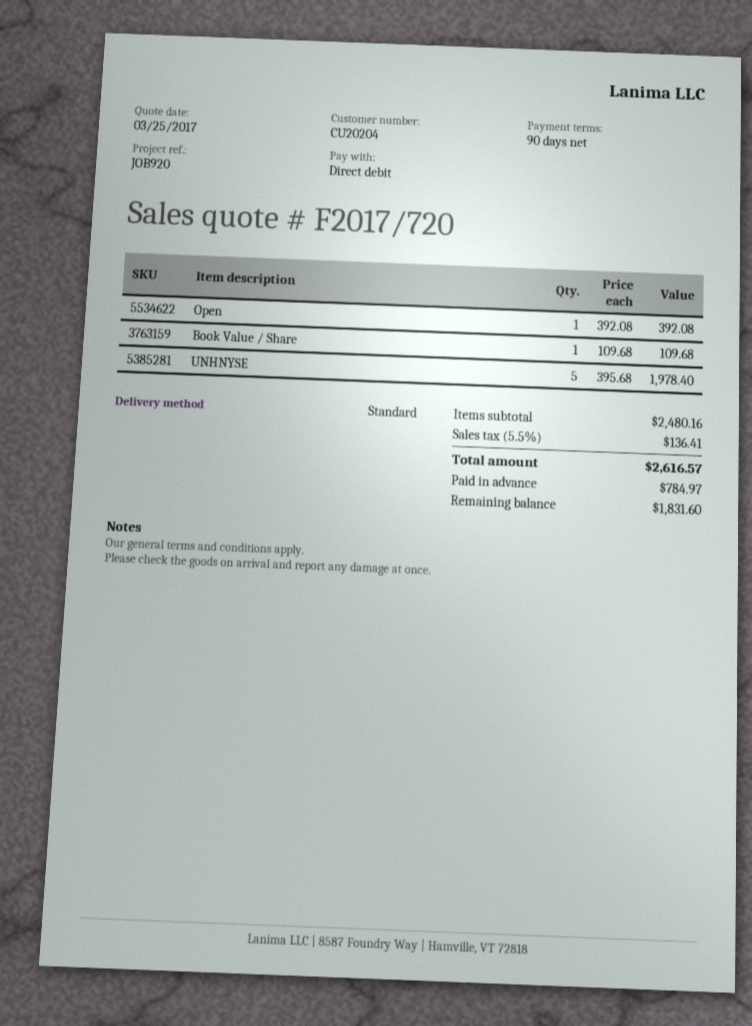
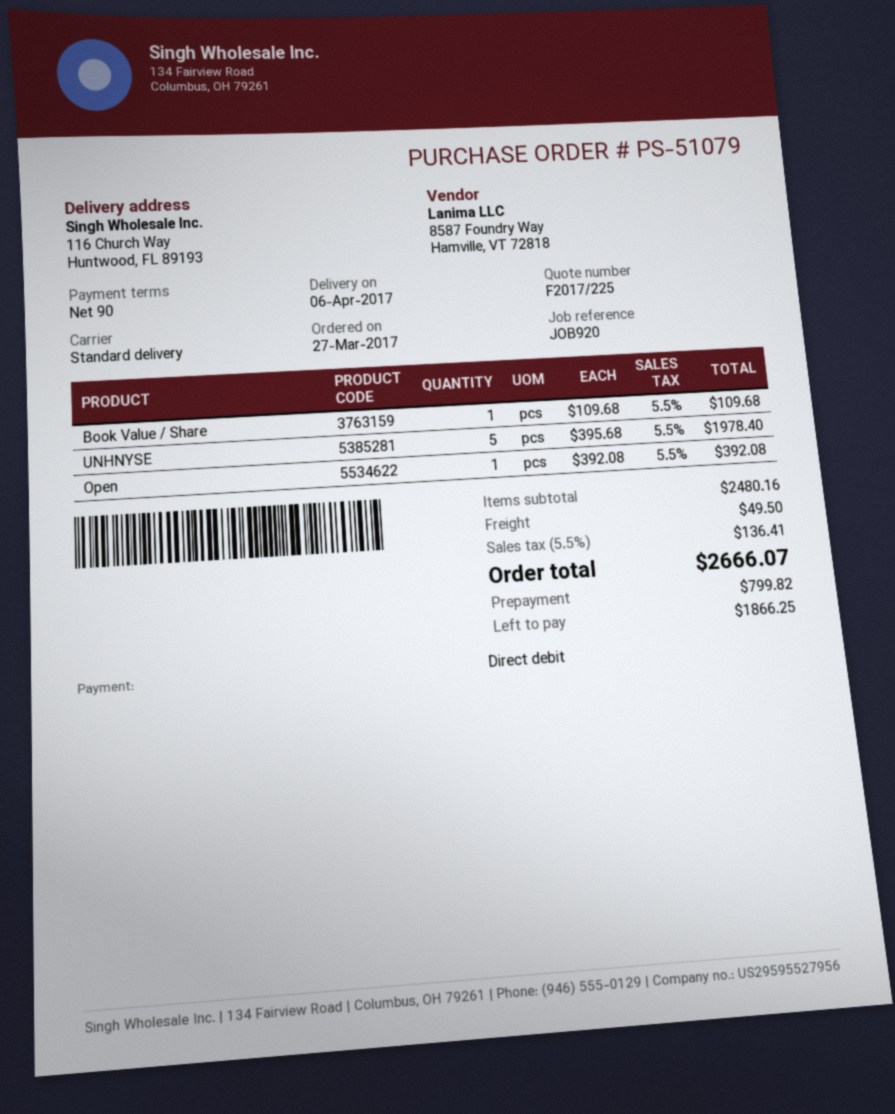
quote number: F2017/720 -> F2017/225
shipping: none -> 49.50
total: 2616.57 -> 2666.07
deposit: 784.97 -> 799.82
balance: 1831.60 -> 1866.25

